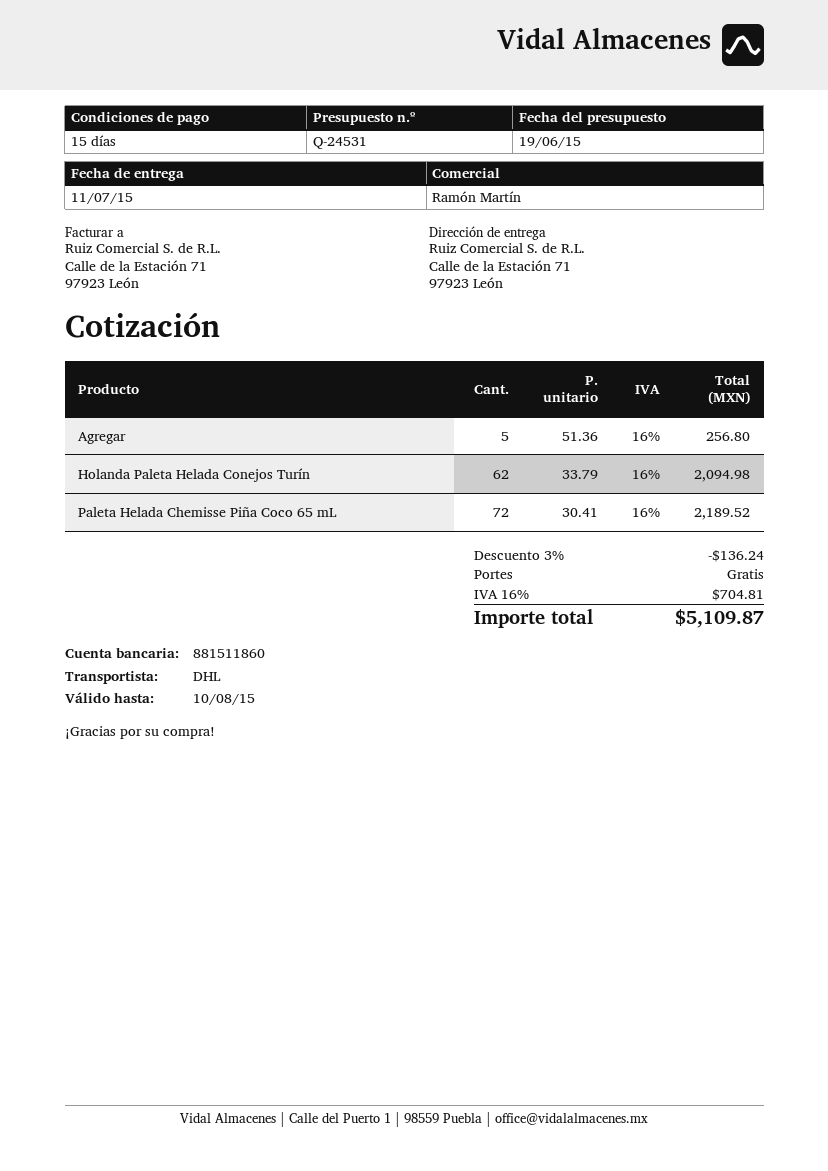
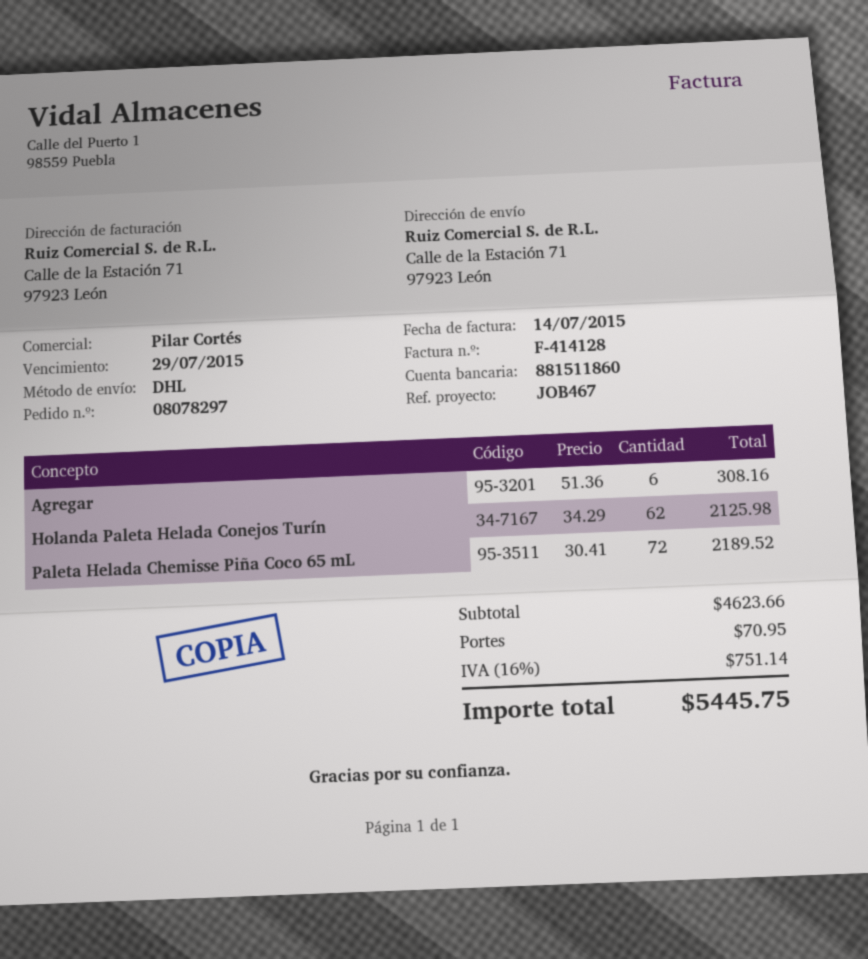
sales rep: Ramón Martín -> Pilar Cortés
Agregar: 5 x 51.36 = 256.80 -> 6 x 51.36 = 308.16
Holanda Paleta Helada Conejos Turín: 62 x 33.79 = 2094.98 -> 62 x 34.29 = 2125.98
discount: 3% = 136.24 -> none
shipping: 0.00 -> 70.95
tax: 16% = 704.81 -> 16% = 751.14
total: 5109.87 -> 5445.75

